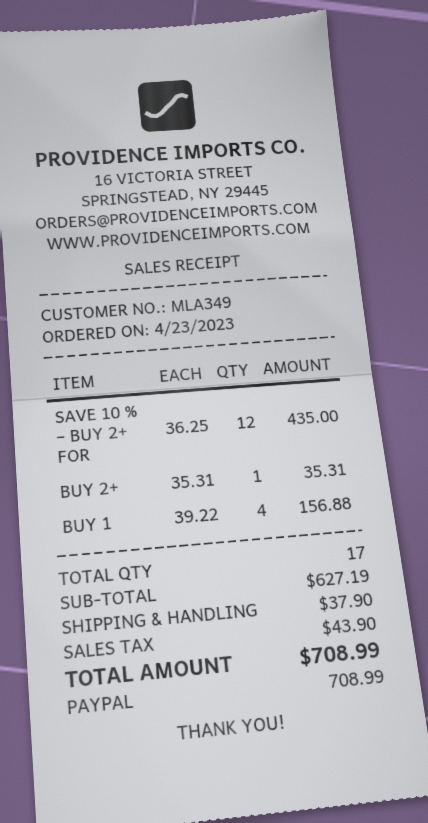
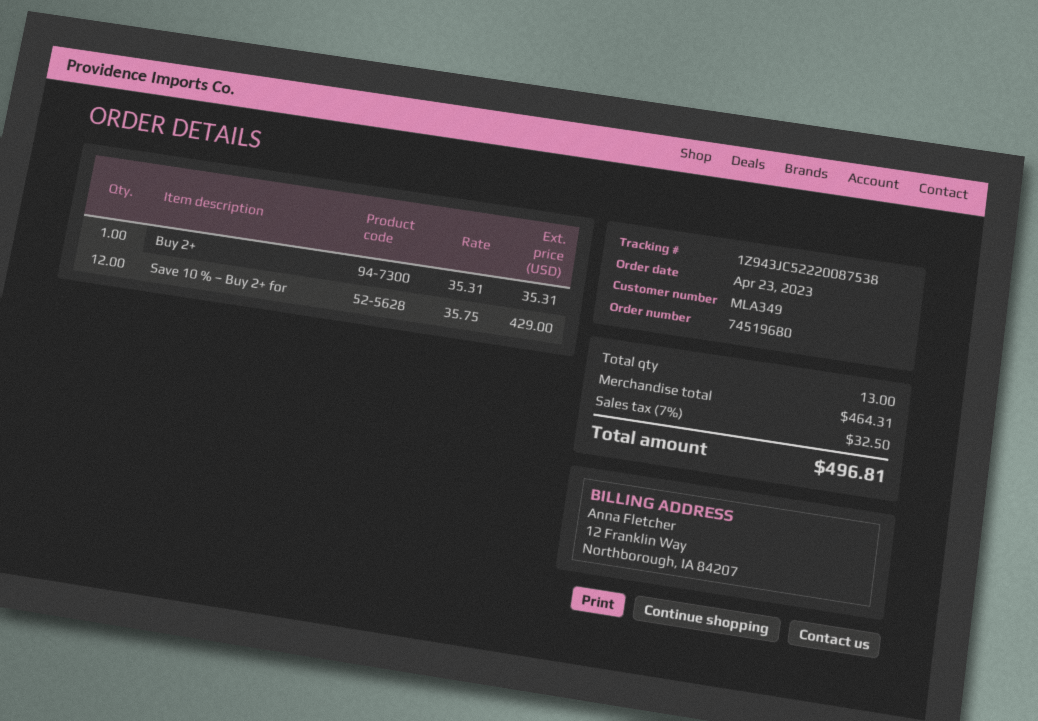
SAVE 10 % – BUY 2+ FOR: 12 x 36.25 = 435.00 -> 12 x 35.75 = 429.00
BUY 1: 4 x 39.22 = 156.88 -> none
total quantity: 17 -> 13
subtotal: 627.19 -> 464.31
shipping: 37.90 -> none
tax: 43.90 -> 32.50
total: 708.99 -> 496.81

